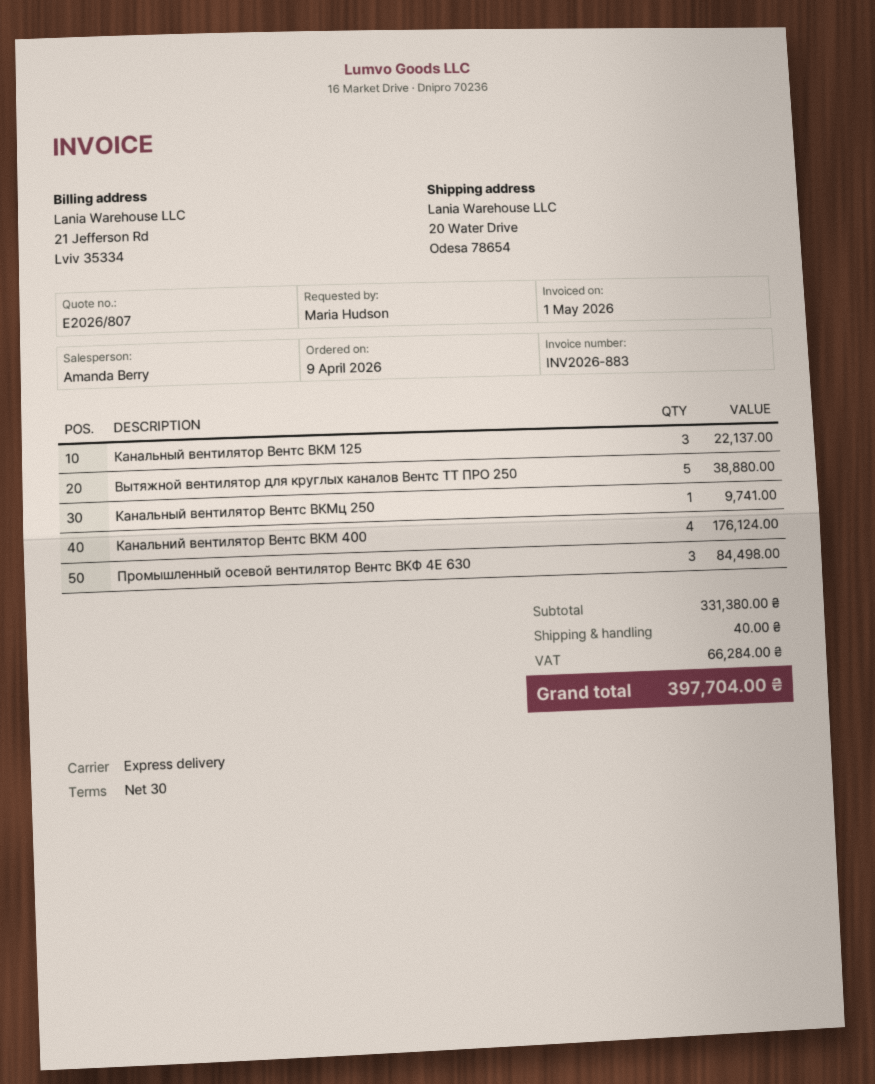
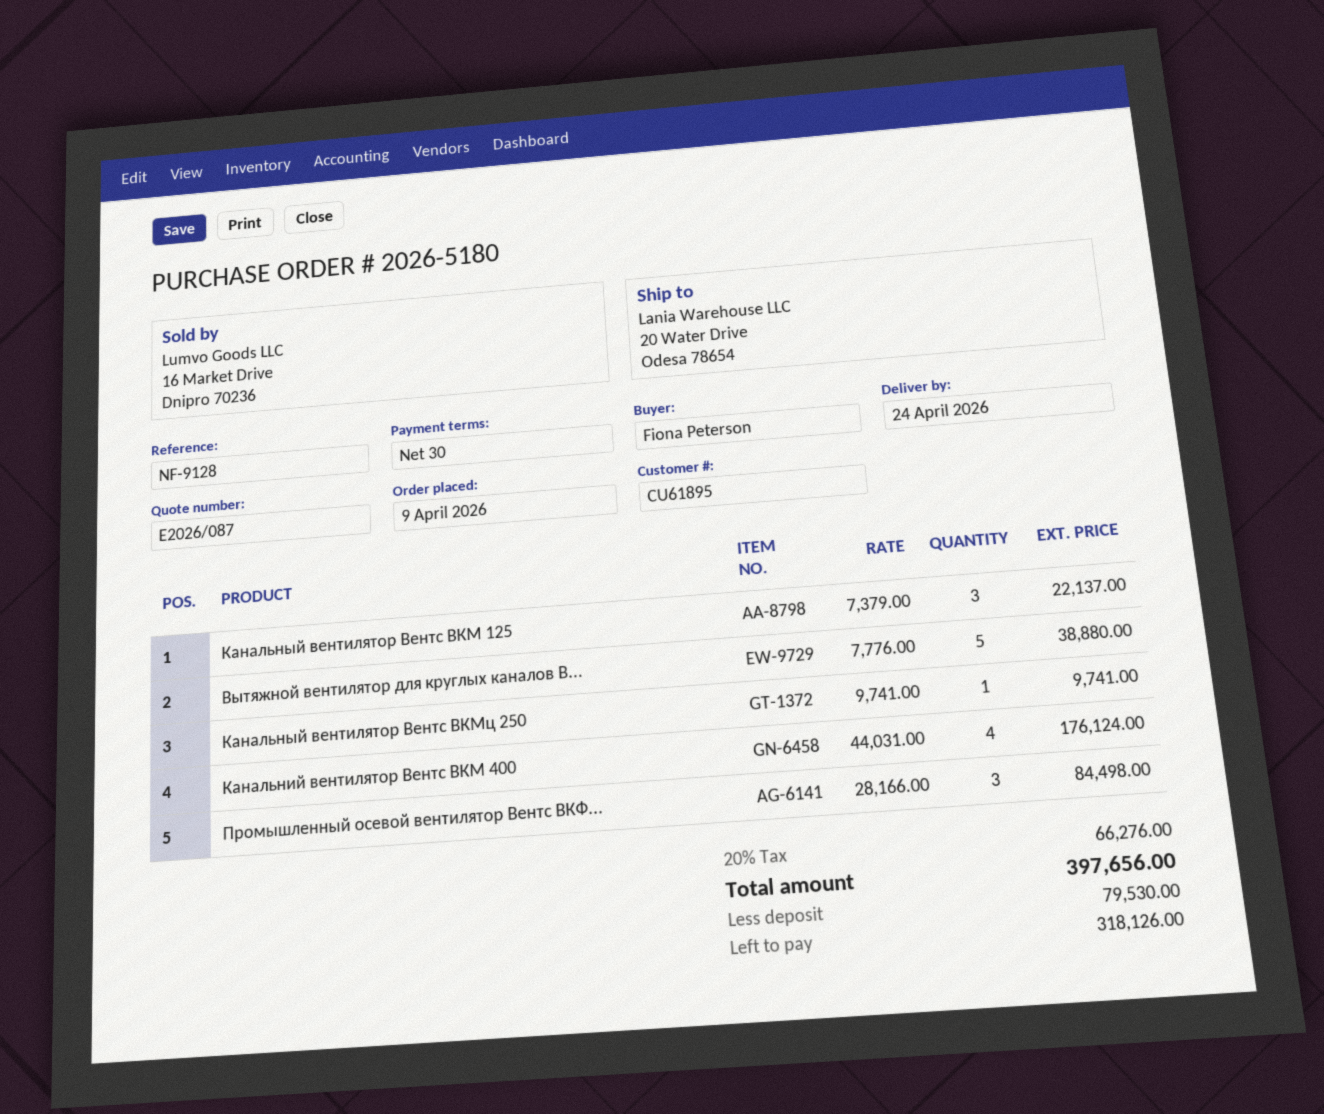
quote number: E2026/807 -> E2026/087
ordered by: Maria Hudson -> Fiona Peterson
shipping: 40.00 -> none
tax: 66284.00 -> 66276.00
total: 397704.00 -> 397656.00

